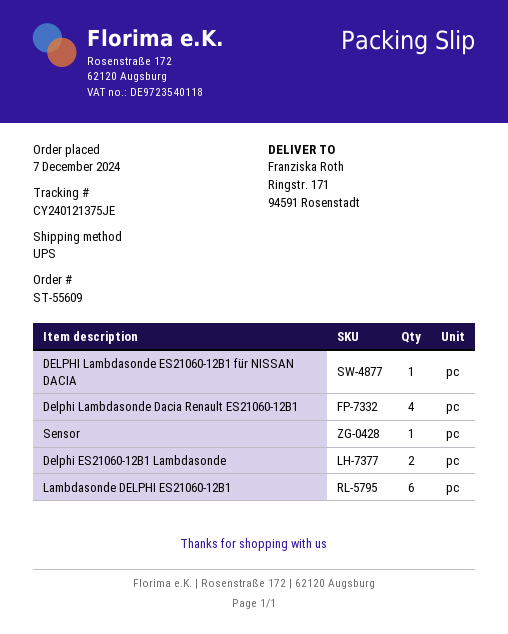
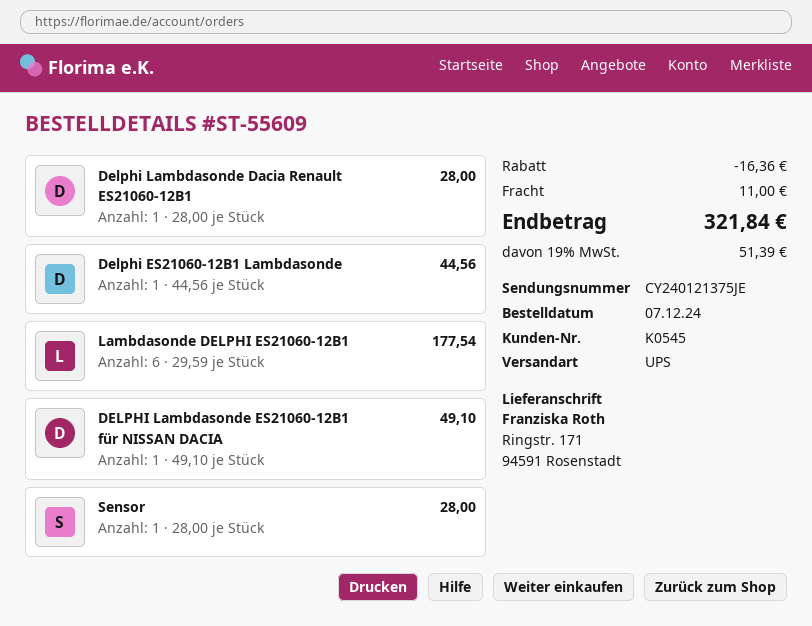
Delphi Lambdasonde Dacia Renault ES21060-12B1: 4 -> 1
Delphi ES21060-12B1 Lambdasonde: 2 -> 1

